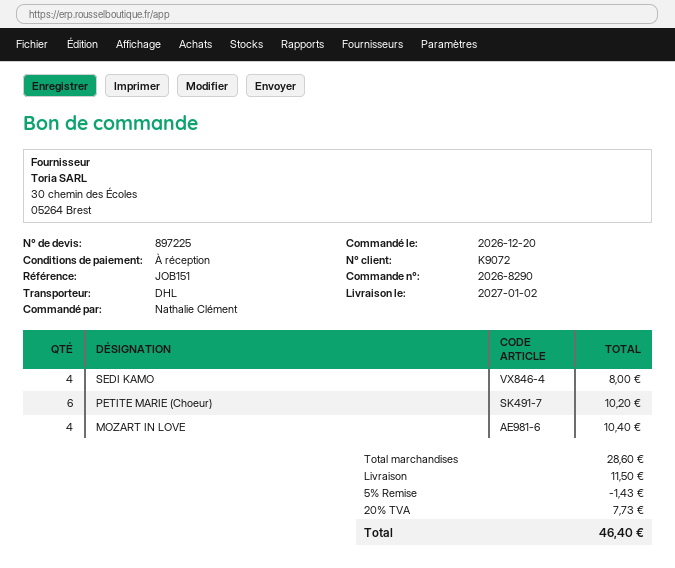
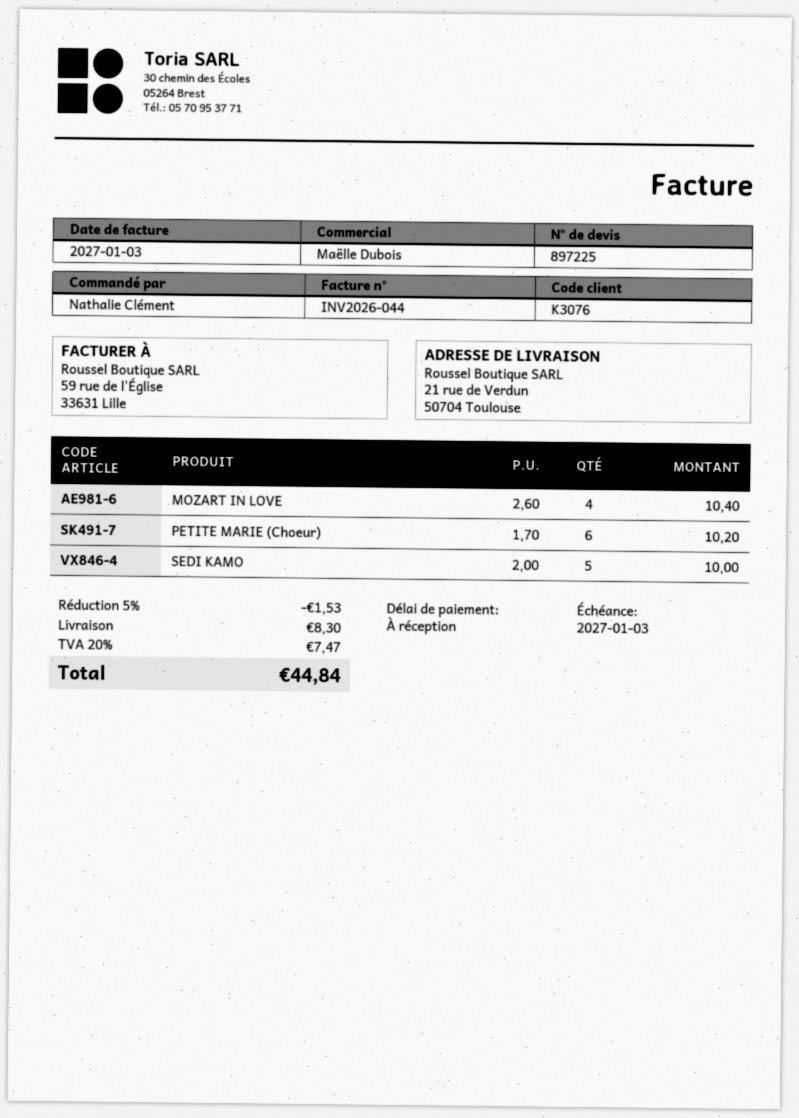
customer number: K9072 -> K3076
SEDI KAMO: 4 for 8.00 -> 5 for 10.00
discount: 5% = 1.43 -> 5% = 1.53
shipping: 11.50 -> 8.30
tax: 20% = 7.73 -> 20% = 7.47
total: 46.40 -> 44.84

